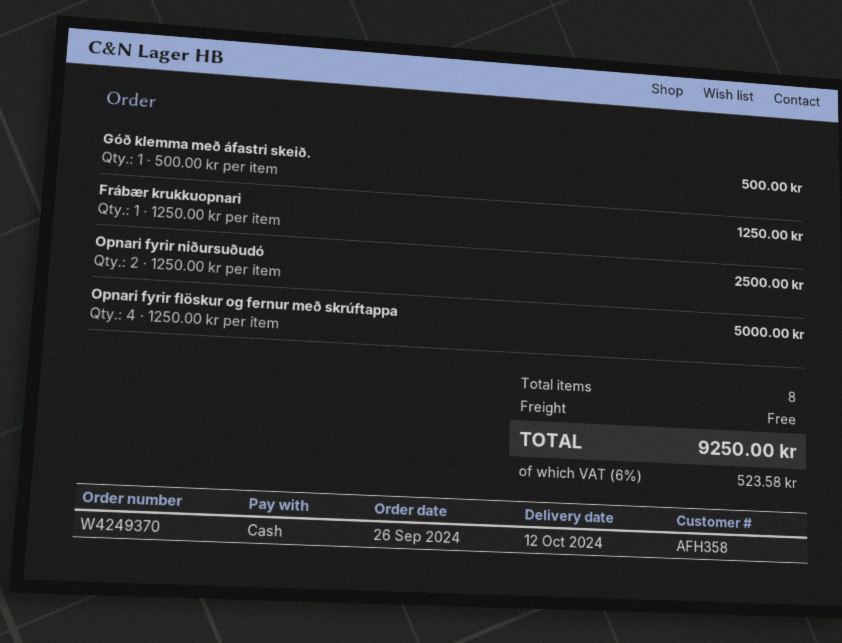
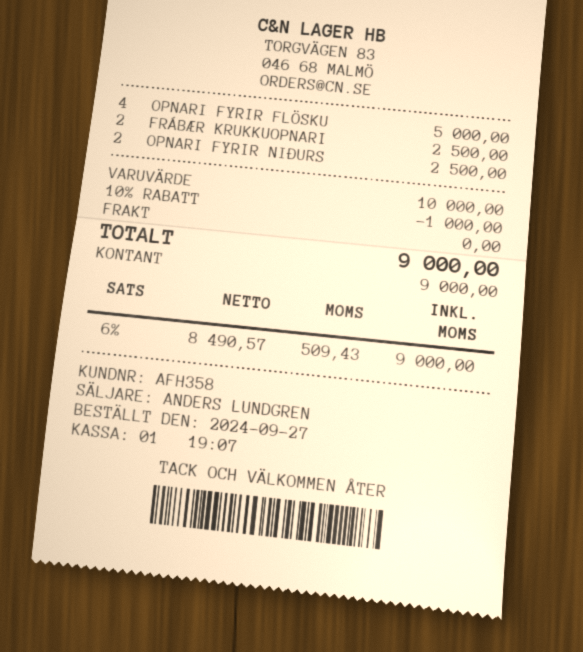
order date: 2024-09-26 -> 2024-09-27
Góð klemma með áfastri skeið.: 1 for 500.00 -> none
Frábær krukkuopnari: 1 for 1250.00 -> 2 for 2500.00
discount: none -> 10% = 1000.00
tax: 6% = 523.58 -> 6% = 509.43
total: 9250.00 -> 9000.00

